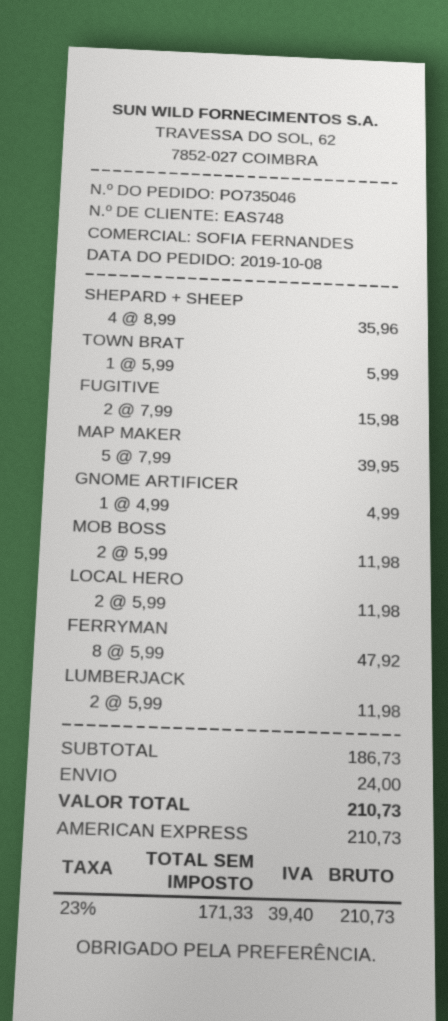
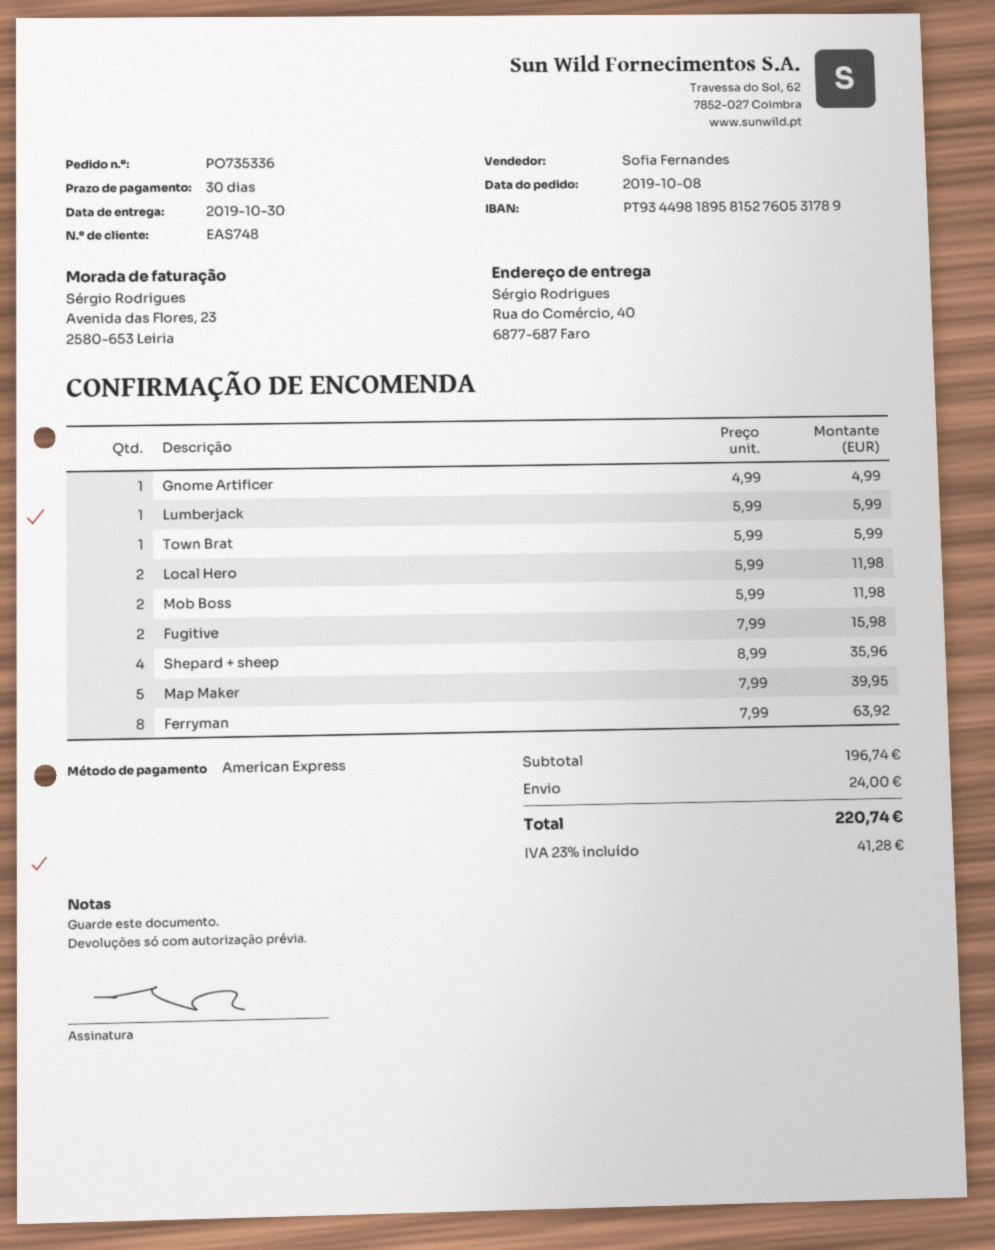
order number: PO735046 -> PO735336
FERRYMAN: 8 x 5.99 = 47.92 -> 8 x 7.99 = 63.92
LUMBERJACK: 2 x 5.99 = 11.98 -> 1 x 5.99 = 5.99
subtotal: 186.73 -> 196.74
tax: 23% = 39.40 -> 23% = 41.28
total: 210.73 -> 220.74

